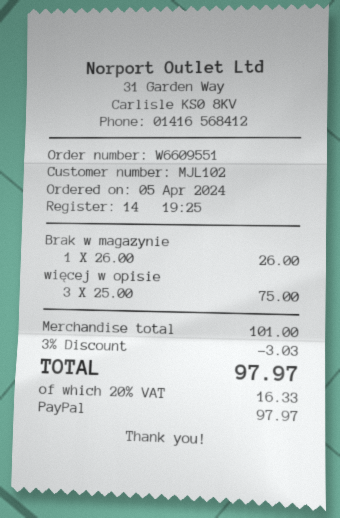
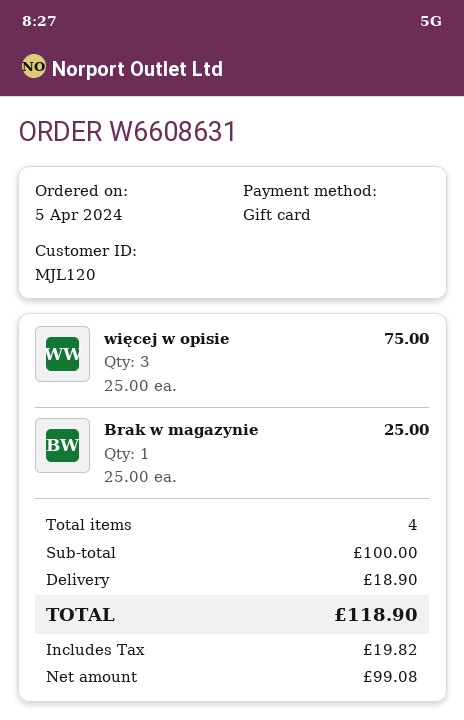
order number: W6609551 -> W6608631
customer number: MJL102 -> MJL120
payment method: PayPal -> gift card
Brak w magazynie: 1 x 26.00 = 26.00 -> 1 x 25.00 = 25.00
subtotal: 101.00 -> 100.00
discount: 3% = 3.03 -> none
shipping: none -> 18.90
tax: 16.33 -> 19.82
total: 97.97 -> 118.90

